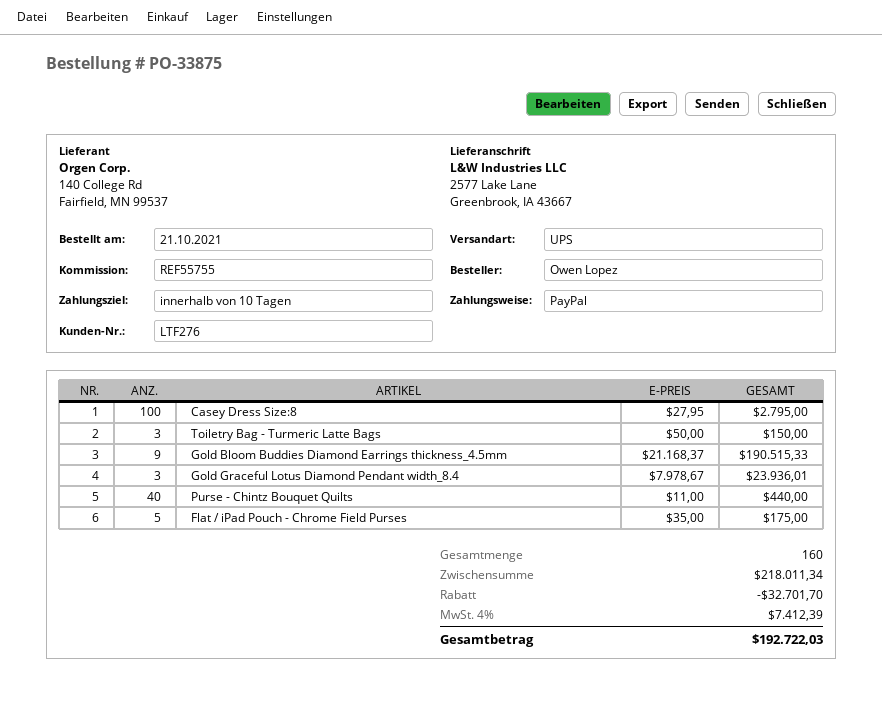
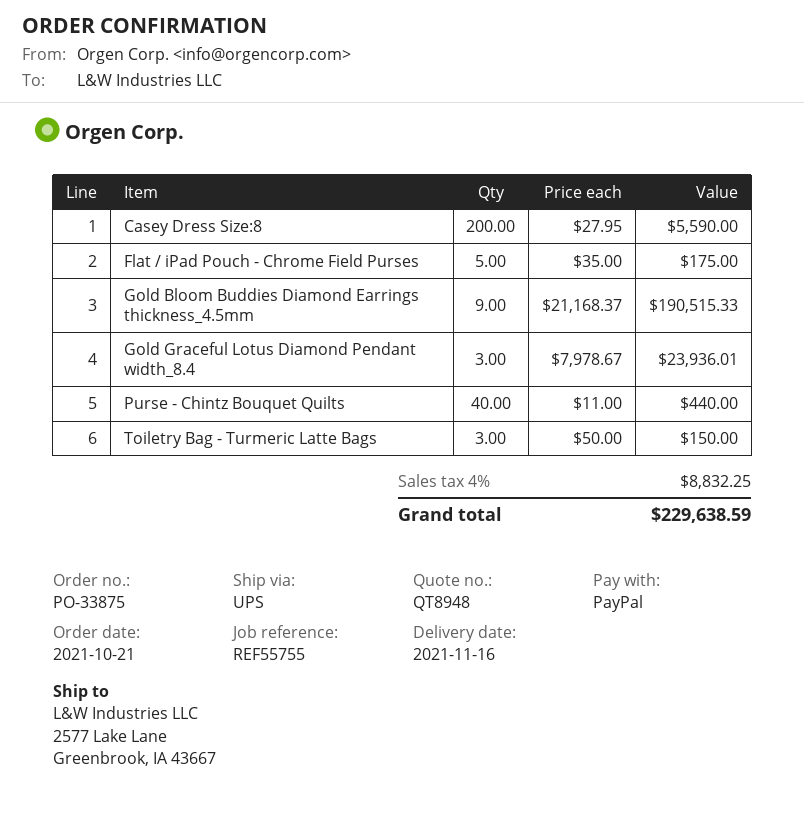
Casey Dress Size:8: 100 x 27.95 = 2795.00 -> 200 x 27.95 = 5590.00
discount: 32701.70 -> none
tax: 4% = 7412.39 -> 4% = 8832.25
total: 192722.03 -> 229638.59

